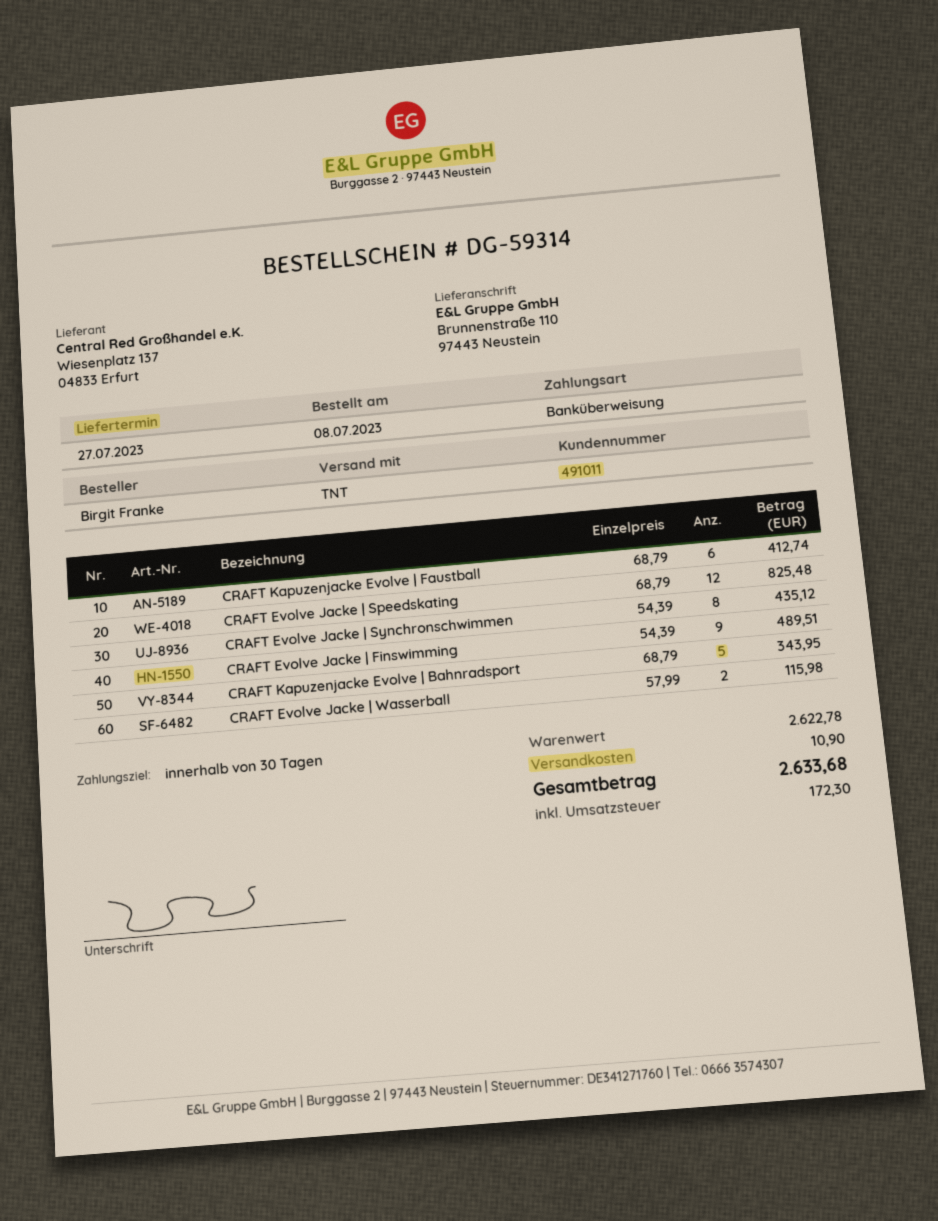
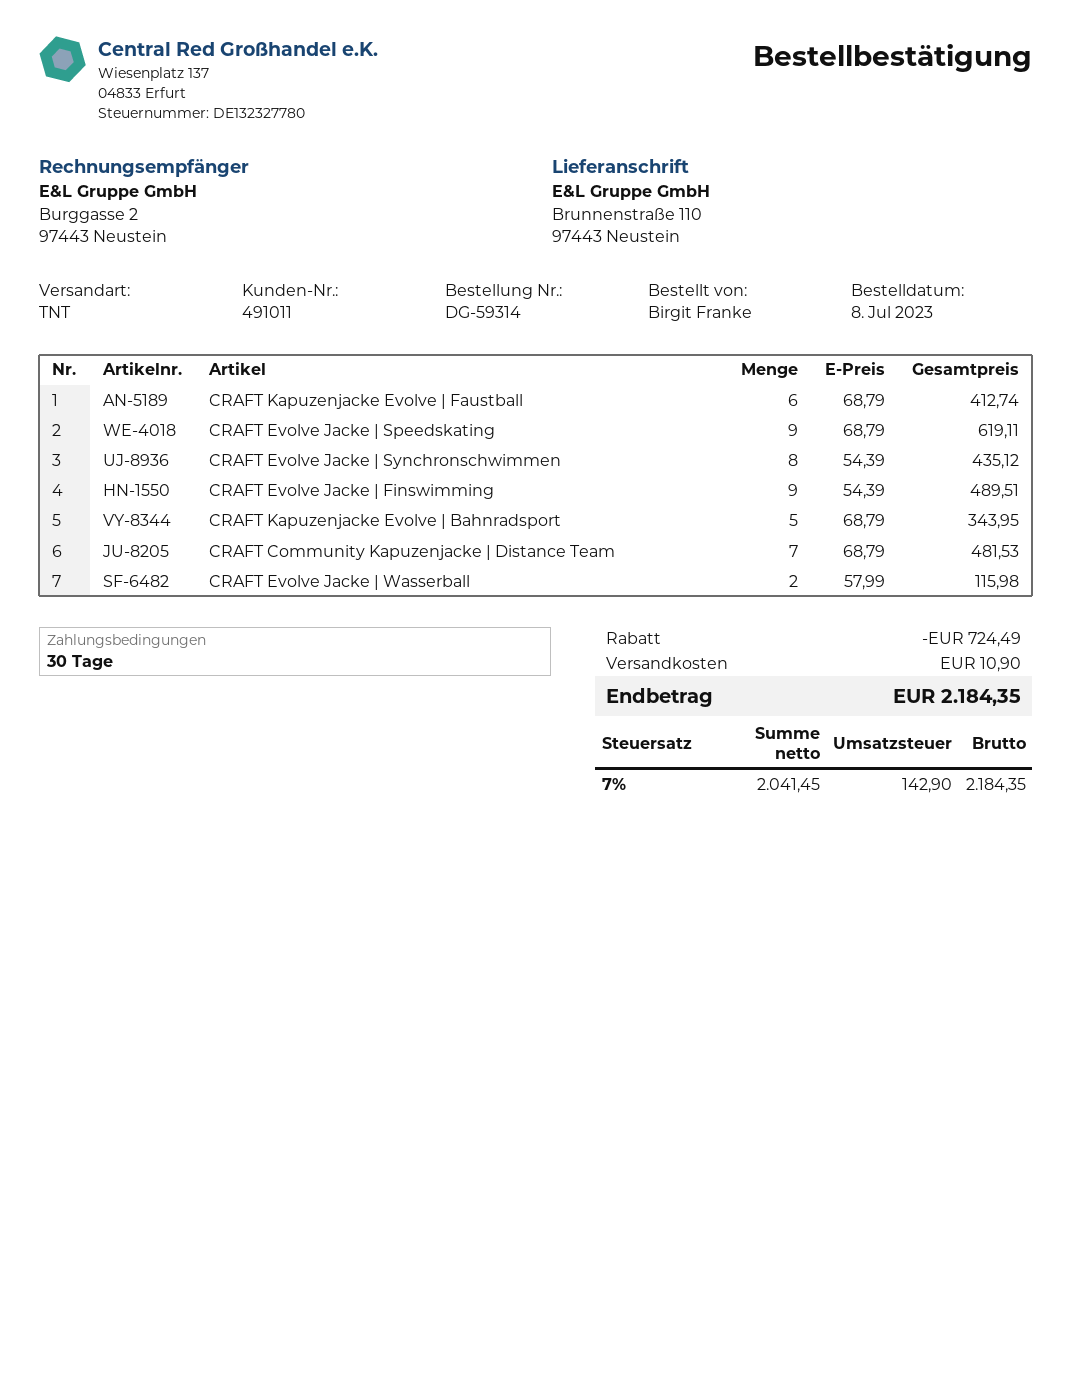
CRAFT Evolve Jacke | Speedskating: 12 x 68.79 = 825.48 -> 9 x 68.79 = 619.11
CRAFT Community Kapuzenjacke | Distance Team: none -> 7 x 68.79 = 481.53
discount: none -> 724.49
tax: 172.30 -> 142.90
total: 2633.68 -> 2184.35

